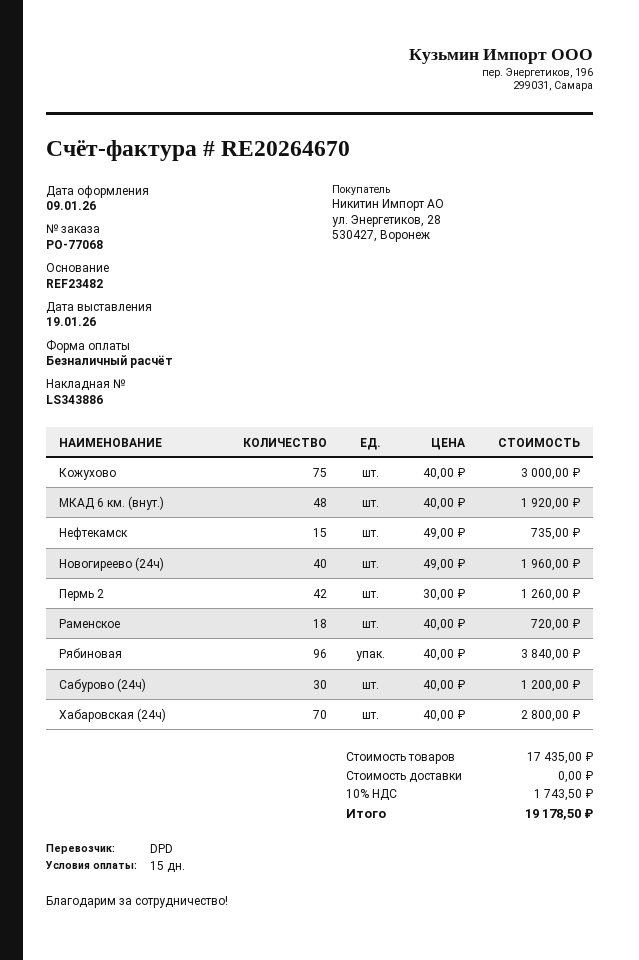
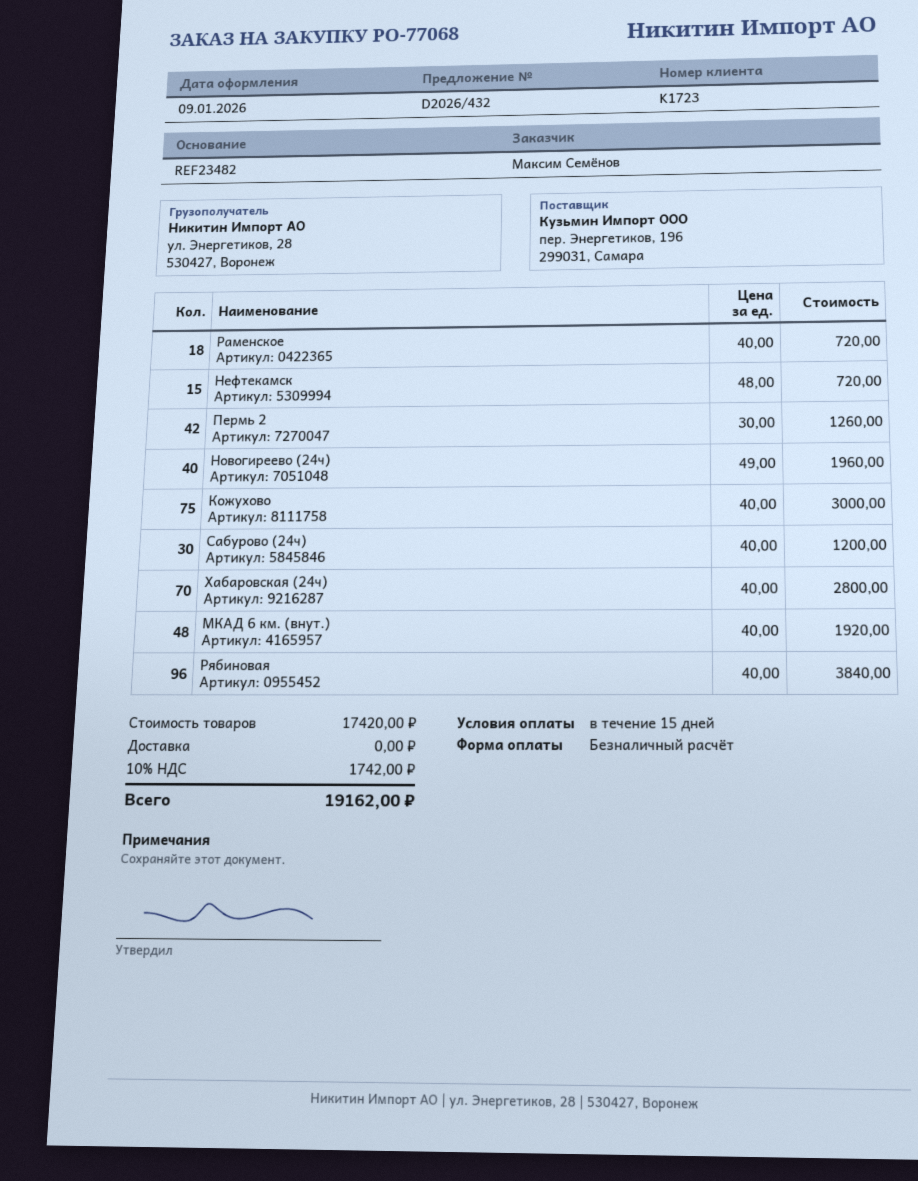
Нефтекамск: 15 x 49.00 = 735.00 -> 15 x 48.00 = 720.00
subtotal: 17435.00 -> 17420.00
tax: 10% = 1743.50 -> 10% = 1742.00
total: 19178.50 -> 19162.00

